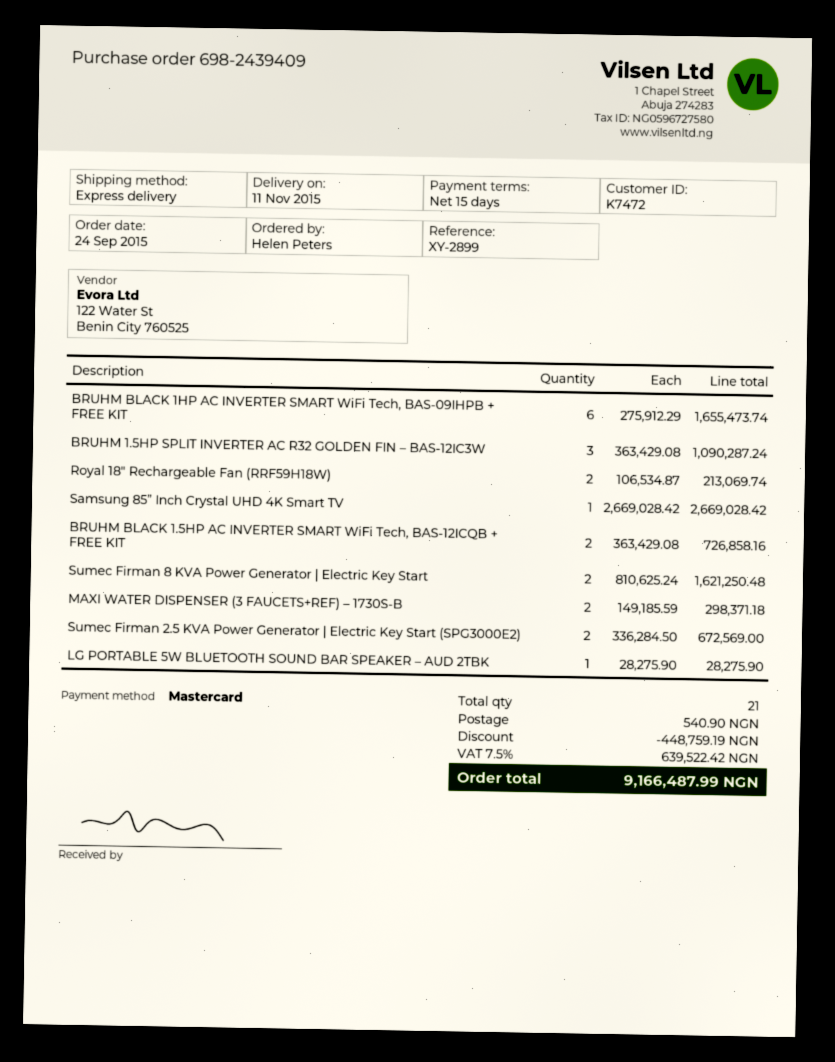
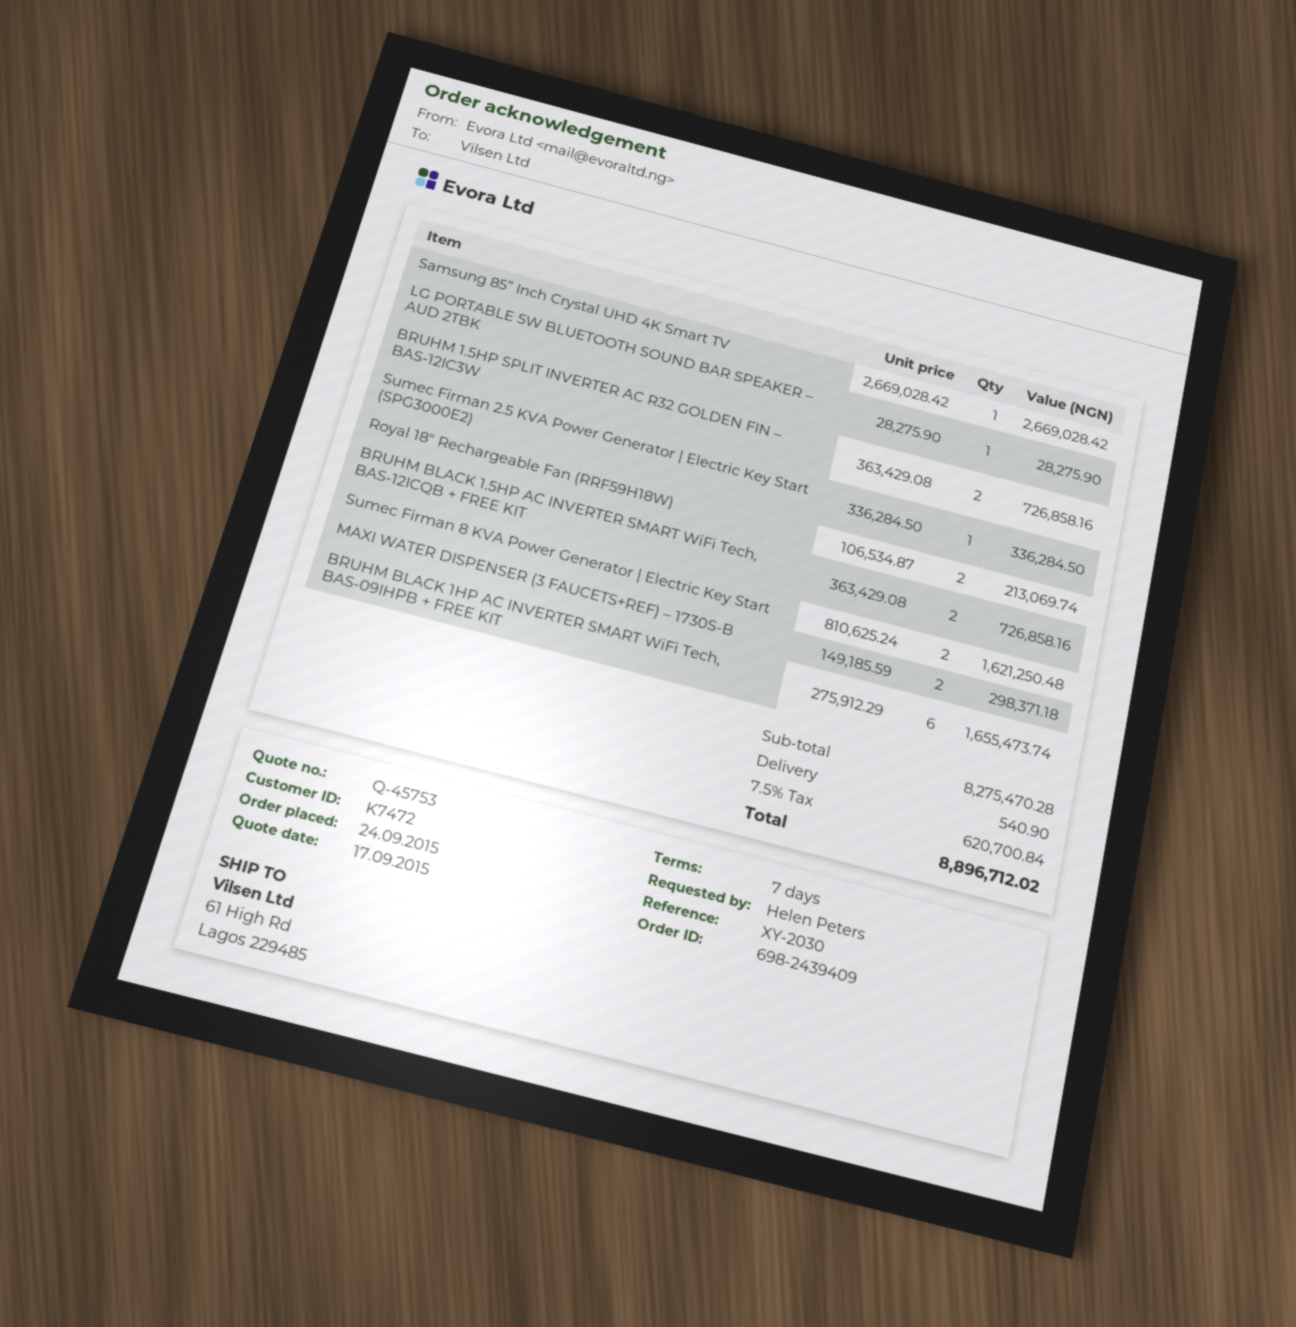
payment terms: 15 days -> 7 days
reference: XY-2899 -> XY-2030
BRUHM 1.5HP SPLIT INVERTER AC R32 GOLDEN FIN – BAS-12IC3W: 3 x 363429.08 = 1090287.24 -> 2 x 363429.08 = 726858.16
Sumec Firman 2.5 KVA Power Generator | Electric Key Start (SPG3000E2): 2 x 336284.50 = 672569.00 -> 1 x 336284.50 = 336284.50
discount: 448759.19 -> none
tax: 7.5% = 639522.42 -> 7.5% = 620700.84
total: 9166487.99 -> 8896712.02

